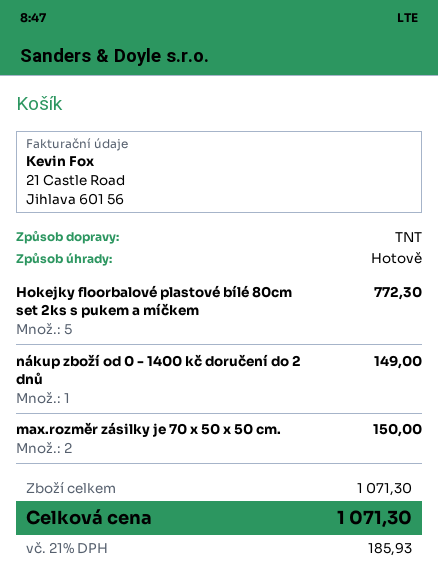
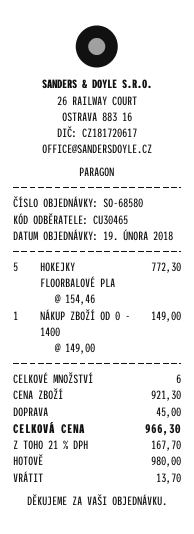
max.rozměr zásilky je 70 x 50 x 50 cm.: 2 for 150.00 -> none
subtotal: 1071.30 -> 921.30
shipping: none -> 45.00
tax: 21% = 185.93 -> 21% = 167.70
total: 1071.30 -> 966.30

